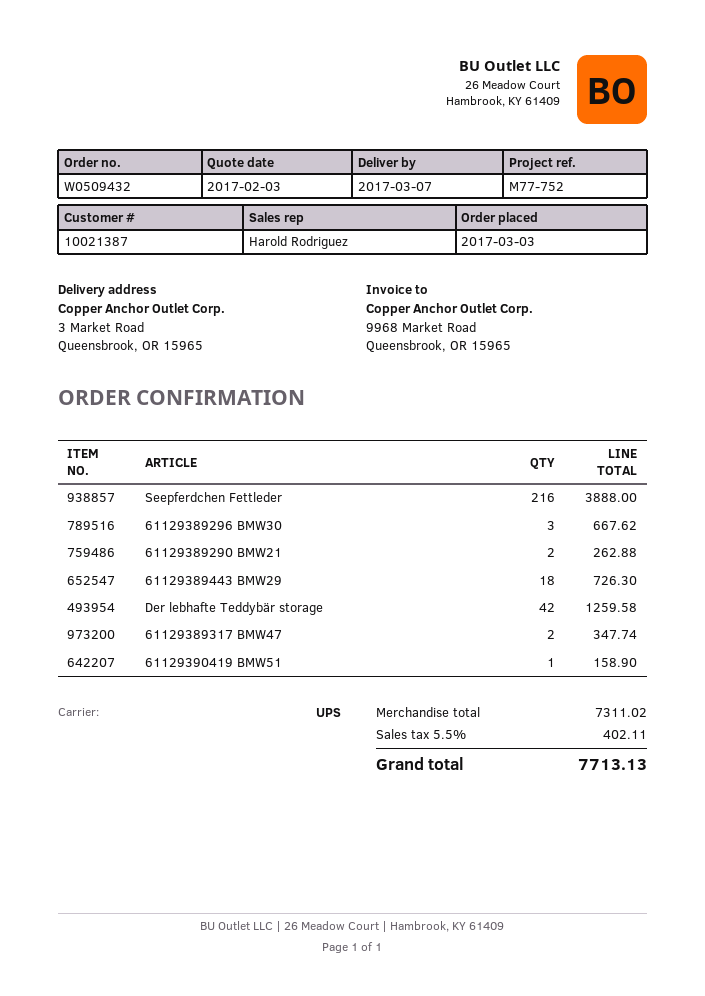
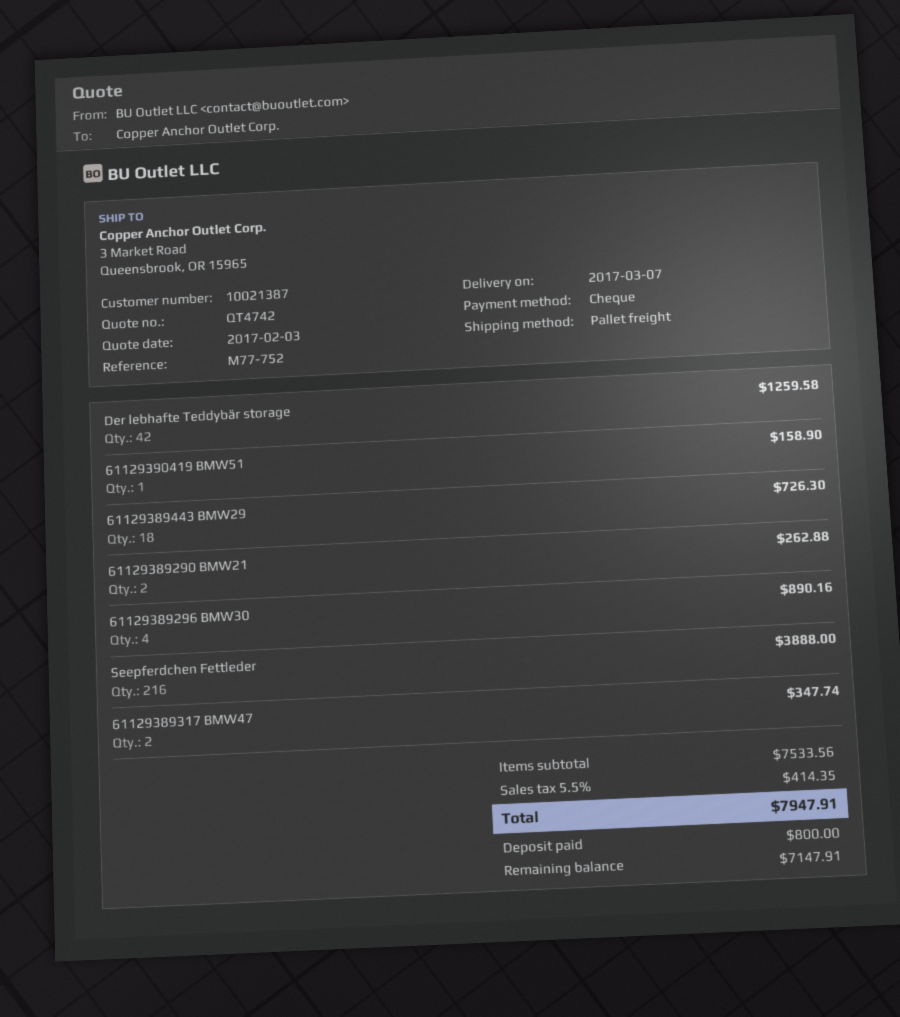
shipping method: UPS -> pallet freight
61129389296 BMW30: 3 for 667.62 -> 4 for 890.16
subtotal: 7311.02 -> 7533.56
tax: 5.5% = 402.11 -> 5.5% = 414.35
total: 7713.13 -> 7947.91

